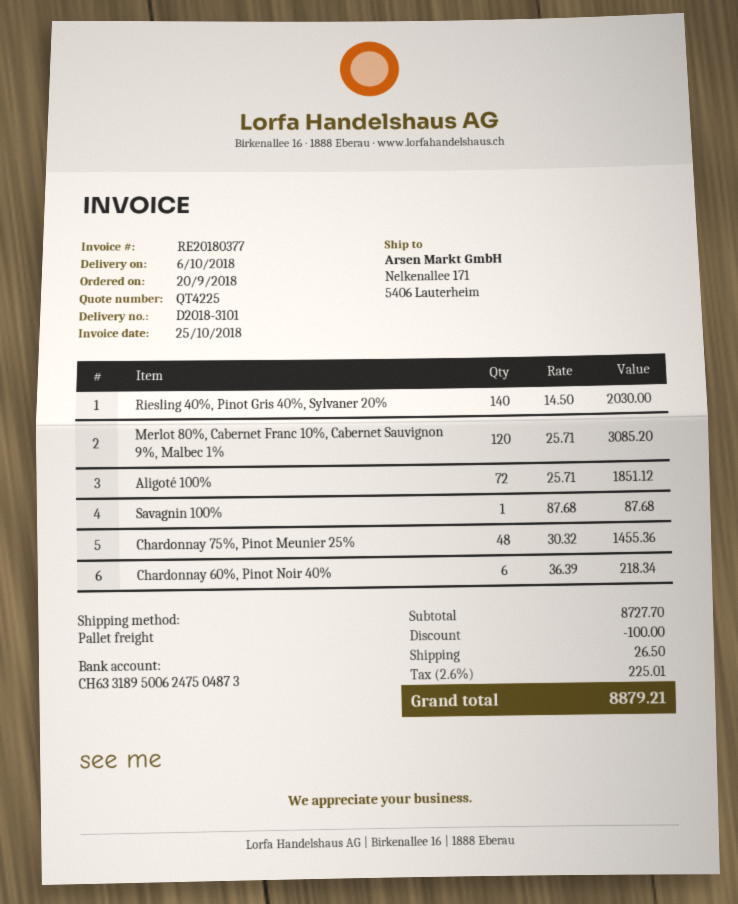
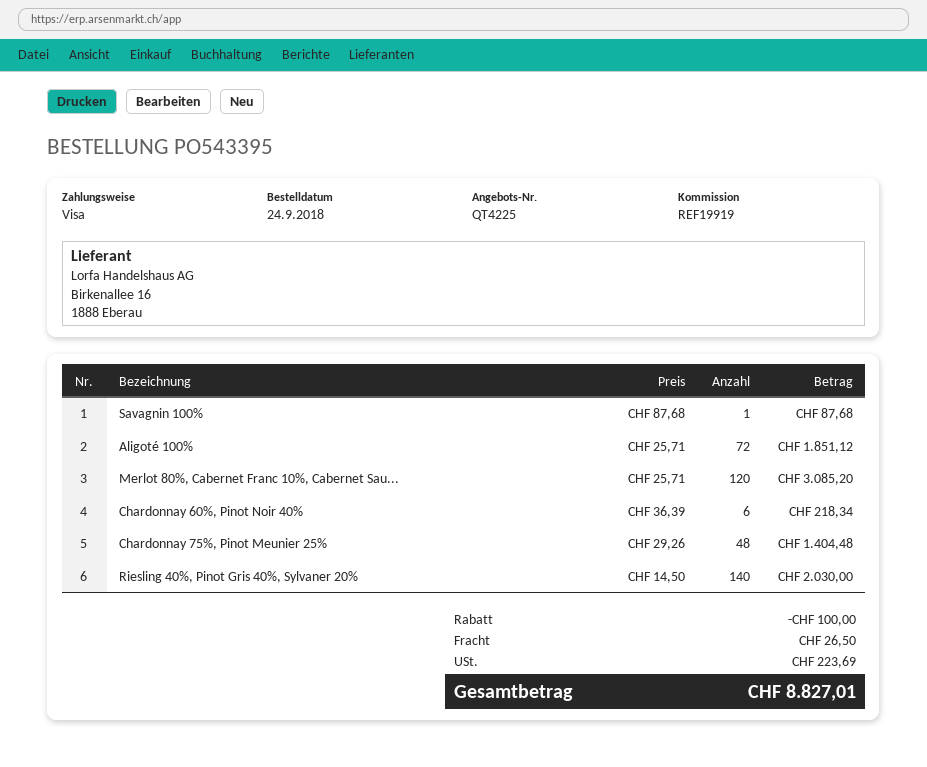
order date: 2018-09-20 -> 2018-09-24
Chardonnay 75%, Pinot Meunier 25%: 48 x 30.32 = 1455.36 -> 48 x 29.26 = 1404.48
tax: 225.01 -> 223.69
total: 8879.21 -> 8827.01

